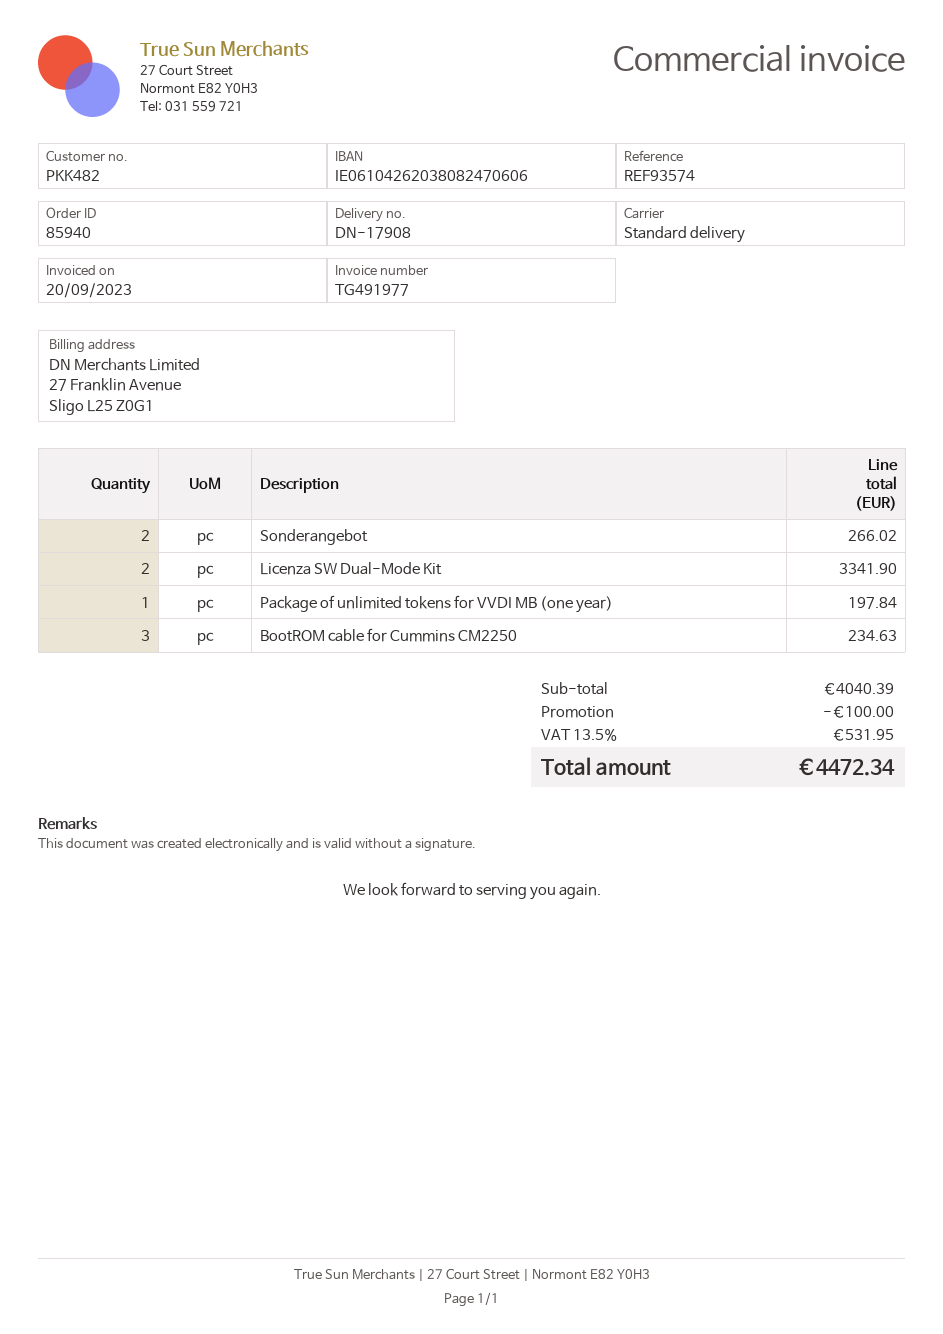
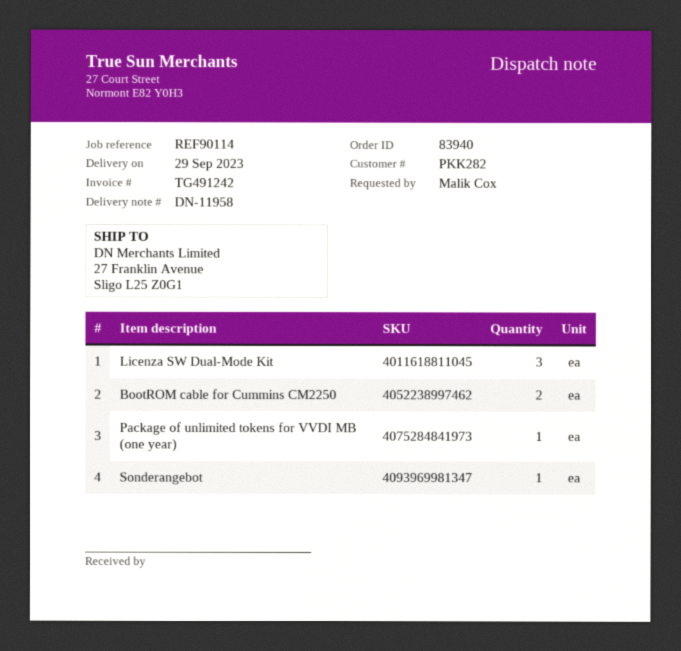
order number: 85940 -> 83940
delivery note number: DN-17908 -> DN-11958
invoice number: TG491977 -> TG491242
customer number: PKK482 -> PKK282
reference: REF93574 -> REF90114
Sonderangebot: 2 -> 1
Licenza SW Dual-Mode Kit: 2 -> 3
BootROM cable for Cummins CM2250: 3 -> 2

